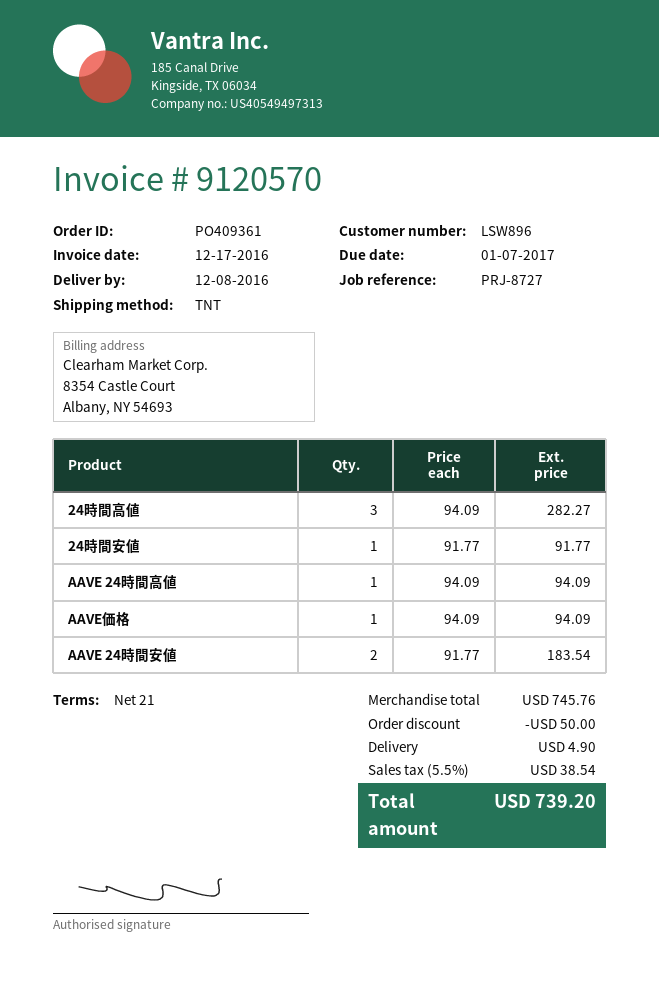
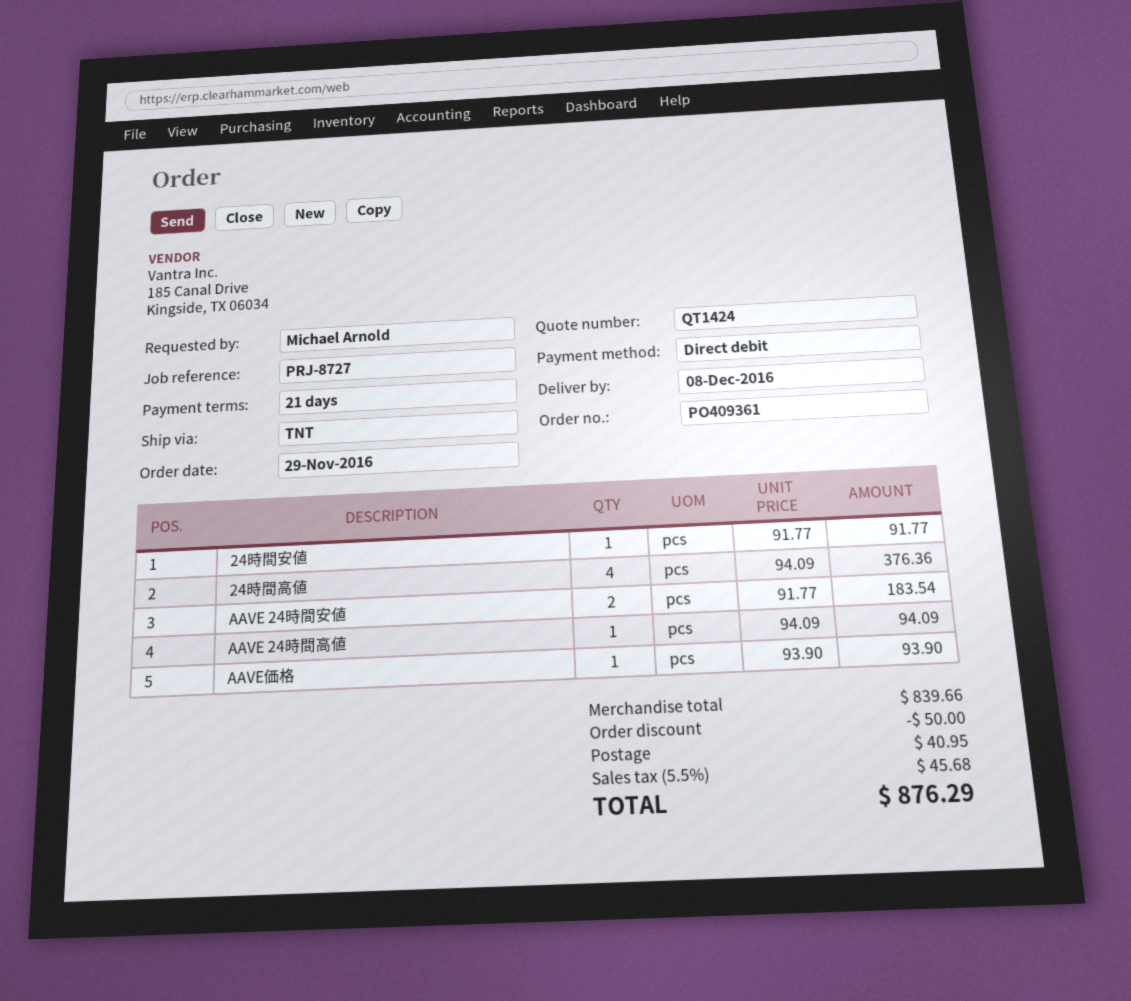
24時間高値: 3 x 94.09 = 282.27 -> 4 x 94.09 = 376.36
AAVE価格: 1 x 94.09 = 94.09 -> 1 x 93.90 = 93.90
subtotal: 745.76 -> 839.66
shipping: 4.90 -> 40.95
tax: 5.5% = 38.54 -> 5.5% = 45.68
total: 739.20 -> 876.29

